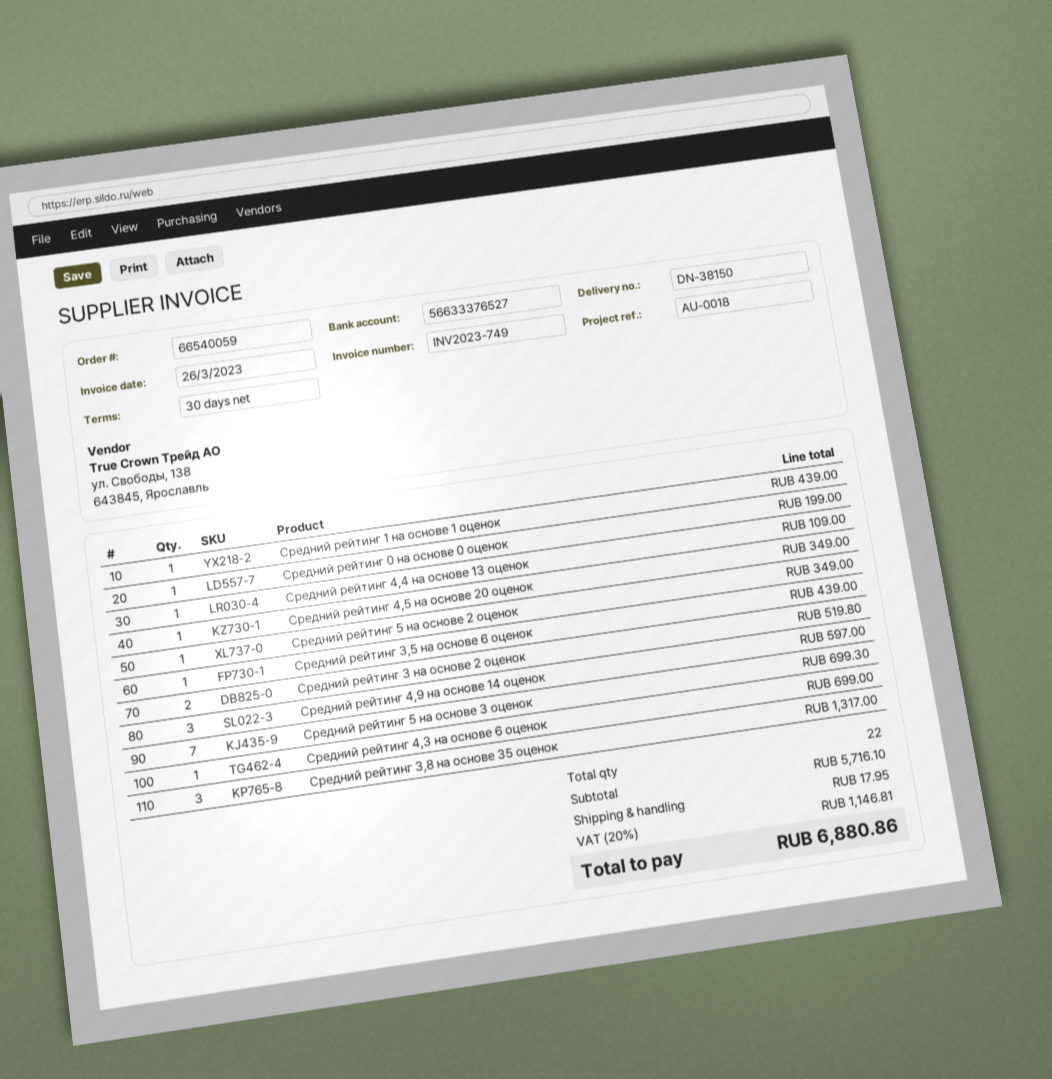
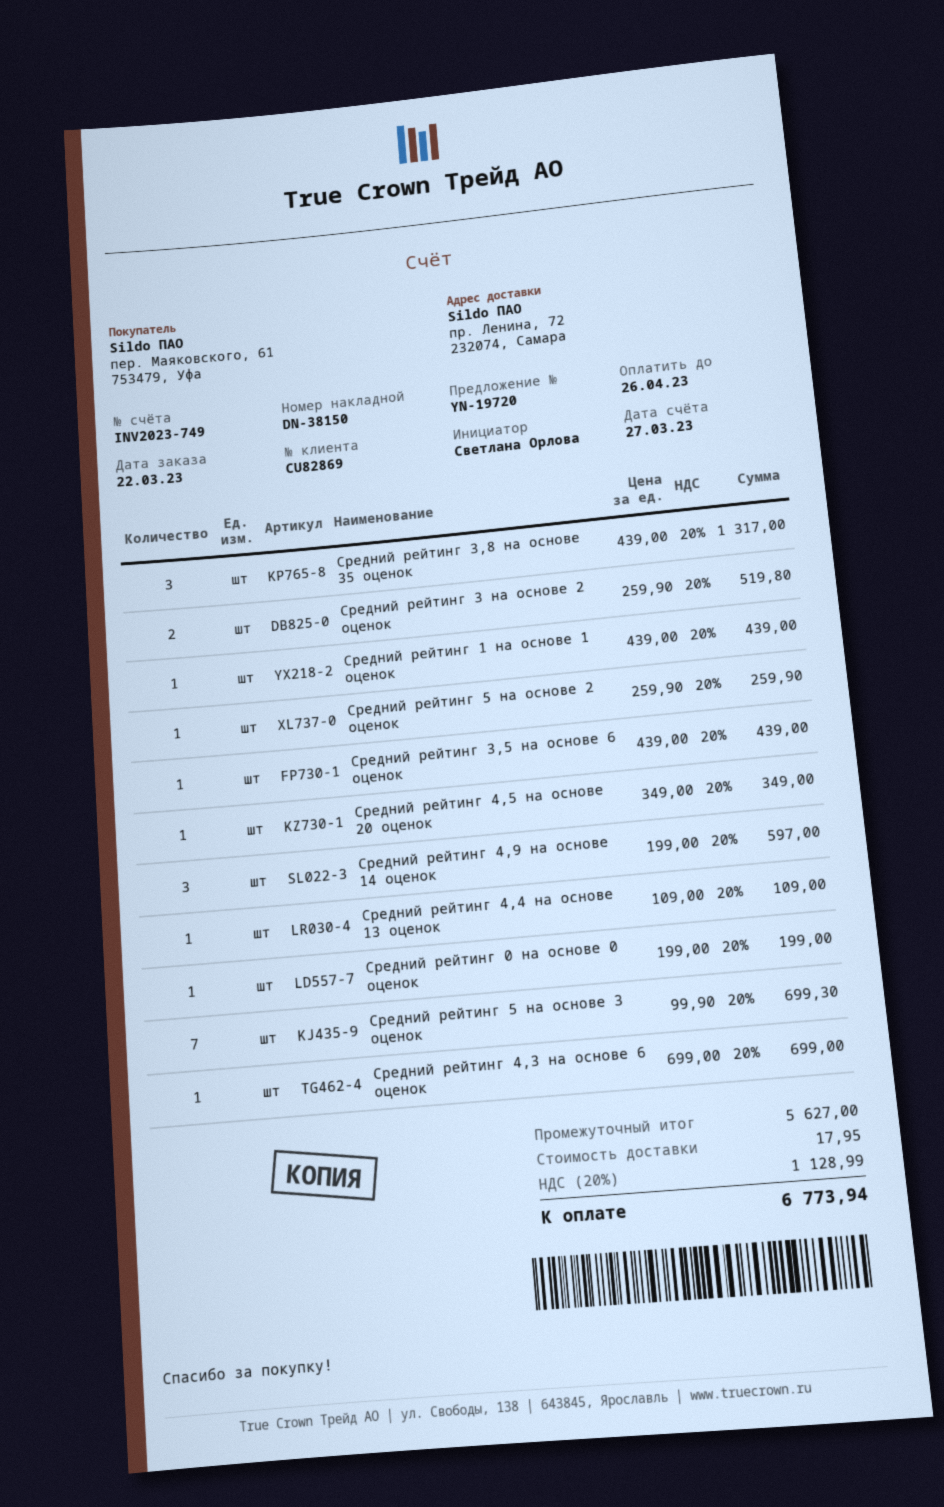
invoice date: 2023-03-26 -> 2023-03-27
Средний рейтинг 5 на основе 2 оценок: 1 for 349.00 -> 1 for 259.90
subtotal: 5716.10 -> 5627.00
tax: 20% = 1146.81 -> 20% = 1128.99
total: 6880.86 -> 6773.94

